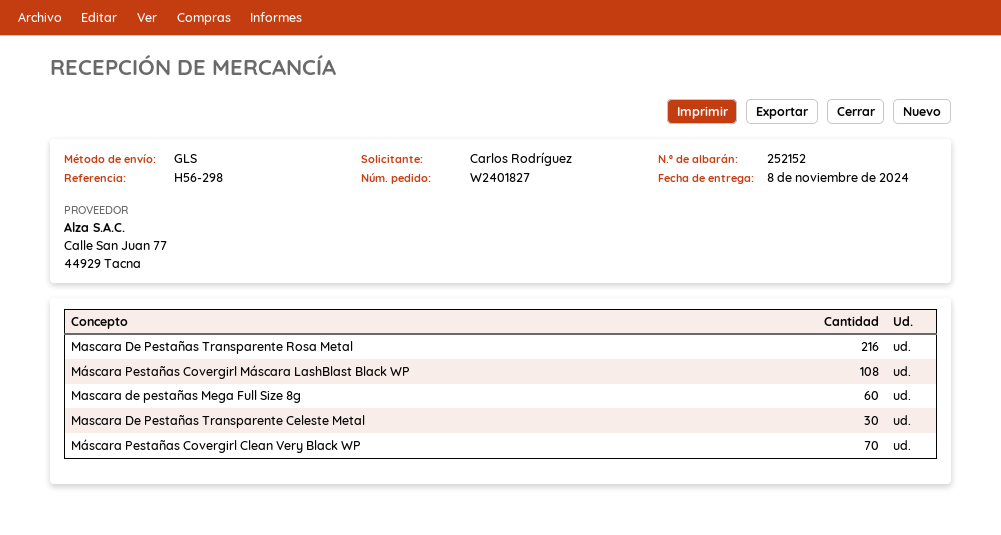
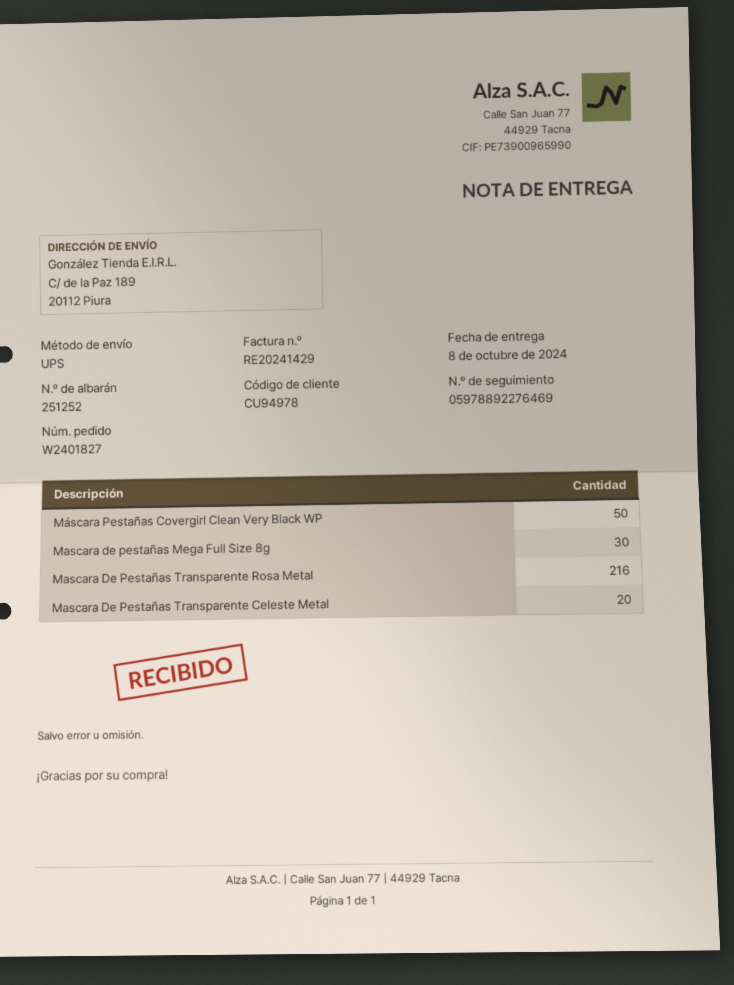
delivery note number: 252152 -> 251252
delivery date: 2024-11-08 -> 2024-10-08
shipping method: GLS -> UPS
Máscara Pestañas Covergirl Máscara LashBlast Black WP: 108 -> none
Mascara de pestañas Mega Full Size 8g: 60 -> 30
Mascara De Pestañas Transparente Celeste Metal: 30 -> 20
Máscara Pestañas Covergirl Clean Very Black WP: 70 -> 50

